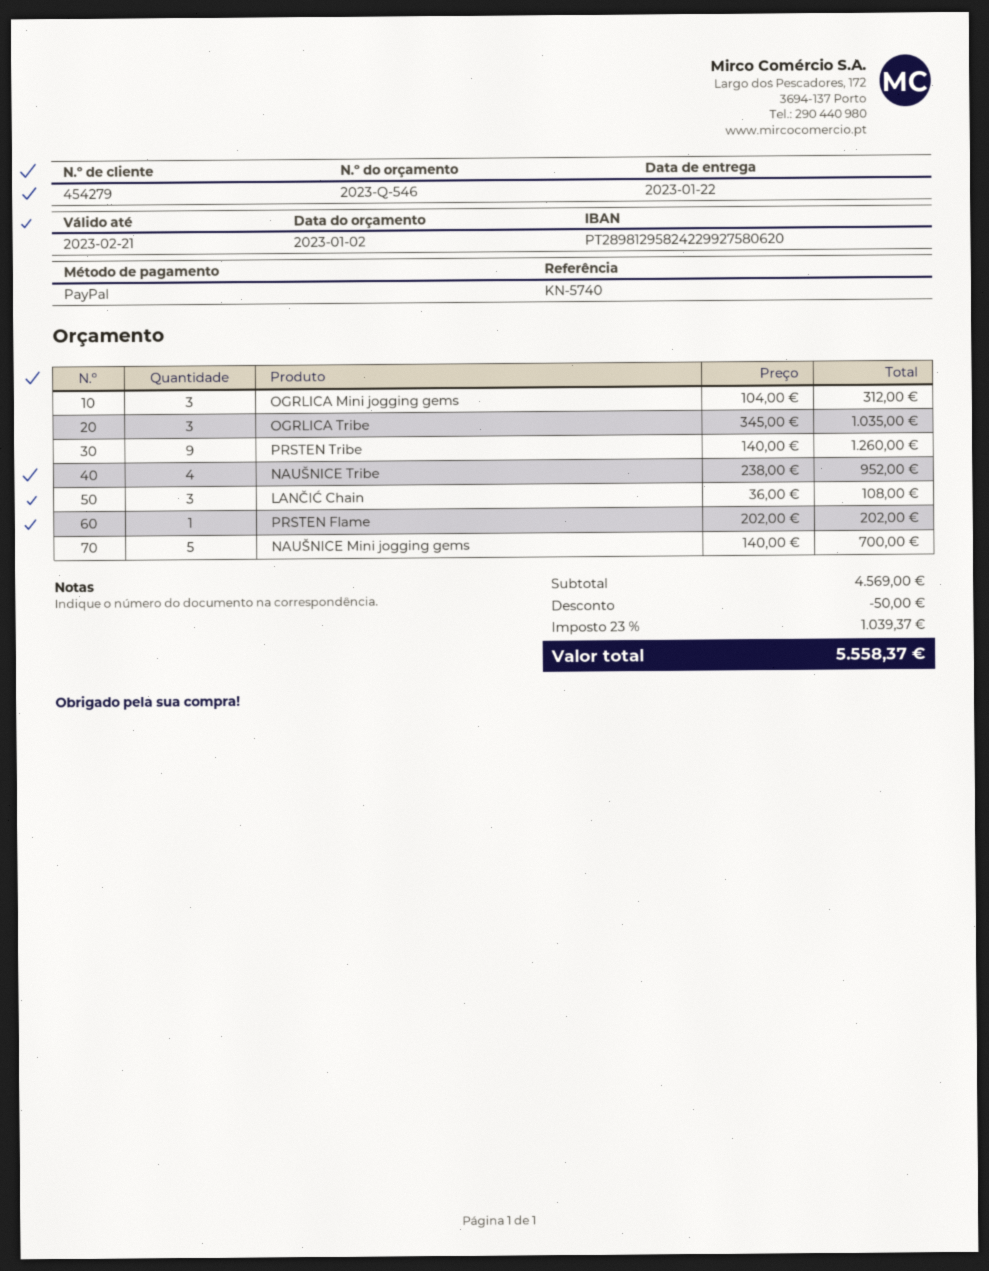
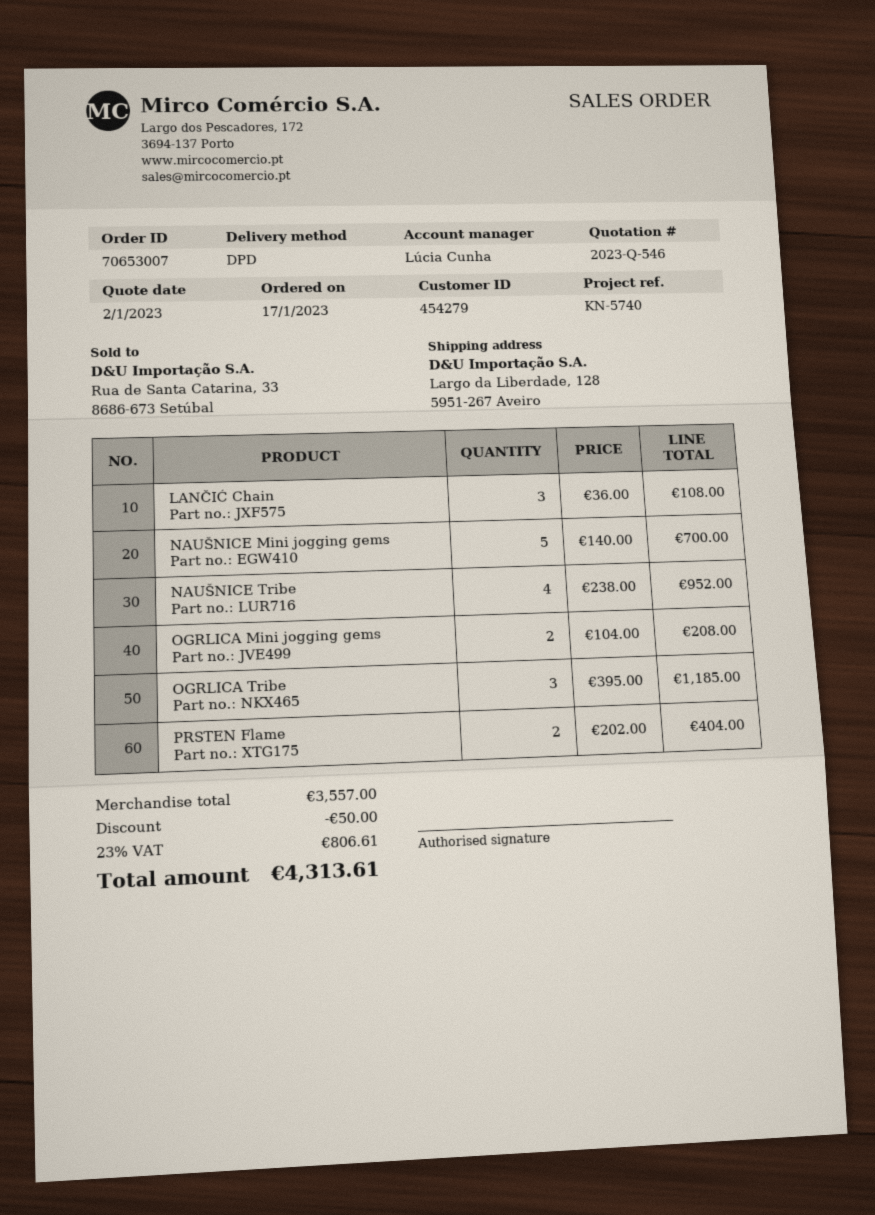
OGRLICA Mini jogging gems: 3 x 104.00 = 312.00 -> 2 x 104.00 = 208.00
OGRLICA Tribe: 3 x 345.00 = 1035.00 -> 3 x 395.00 = 1185.00
PRSTEN Tribe: 9 x 140.00 = 1260.00 -> none
PRSTEN Flame: 1 x 202.00 = 202.00 -> 2 x 202.00 = 404.00
subtotal: 4569.00 -> 3557.00
tax: 23% = 1039.37 -> 23% = 806.61
total: 5558.37 -> 4313.61

